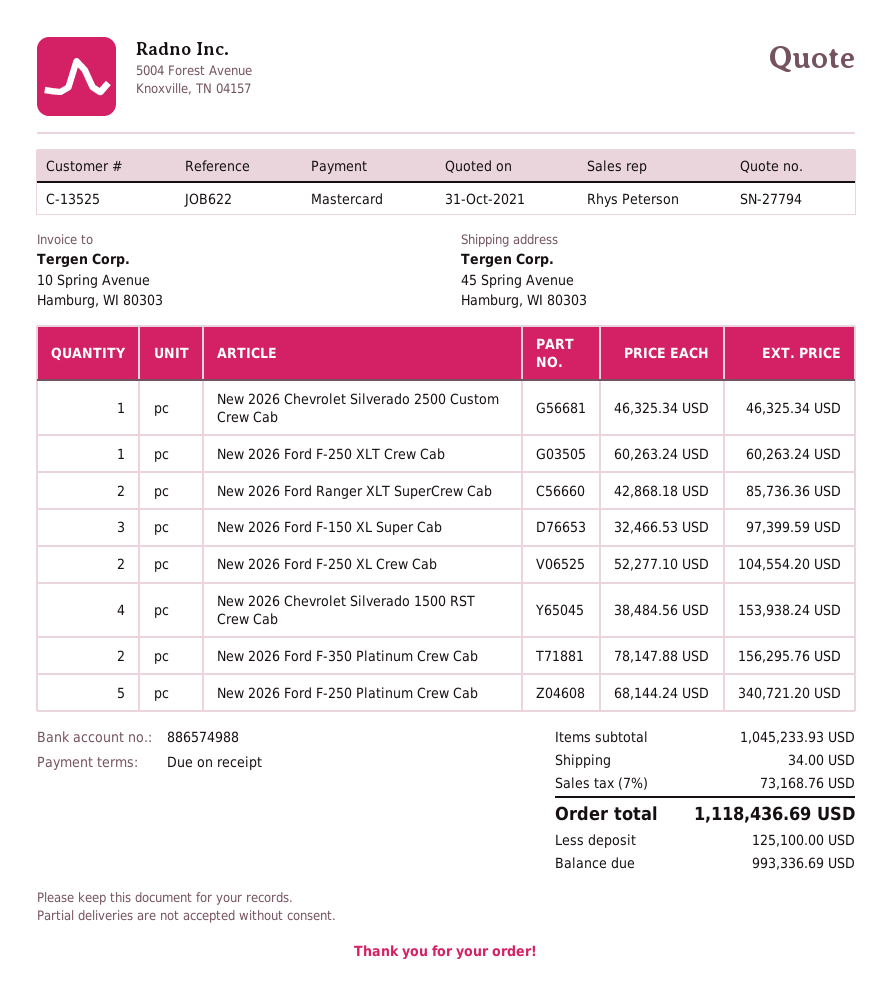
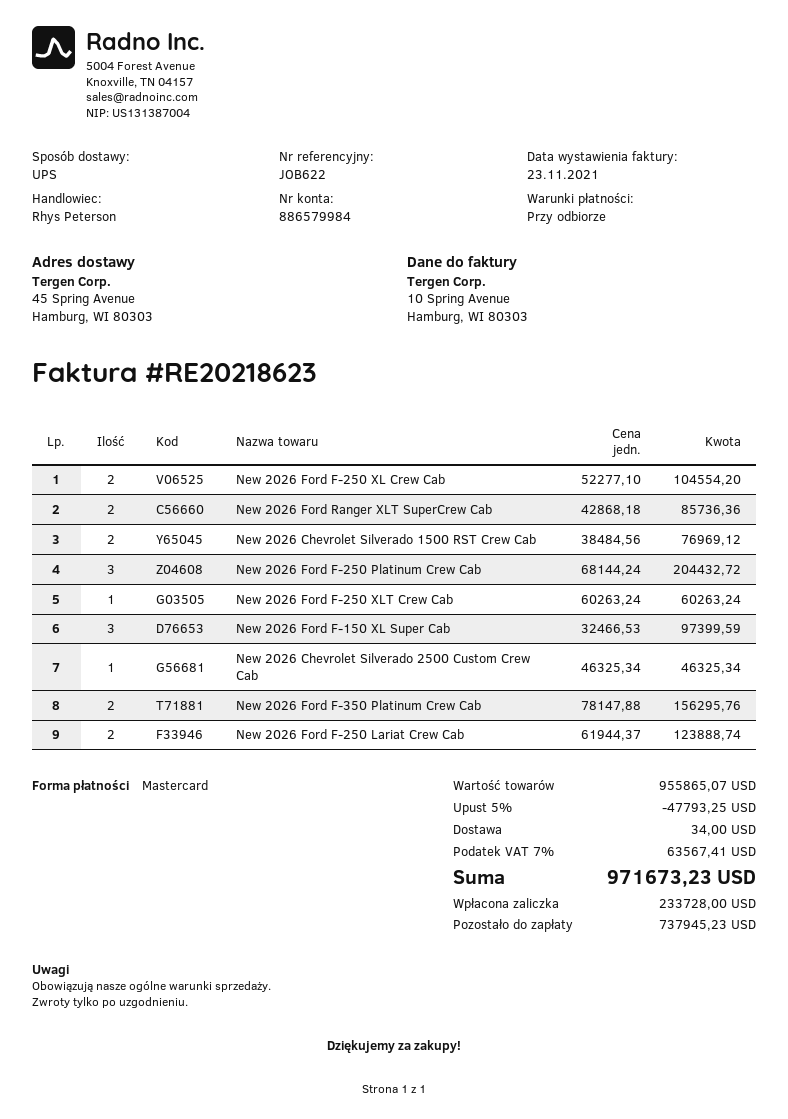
bank account: 886574988 -> 886579984
New 2026 Chevrolet Silverado 1500 RST Crew Cab: 4 x 38484.56 = 153938.24 -> 2 x 38484.56 = 76969.12
New 2026 Ford F-250 Platinum Crew Cab: 5 x 68144.24 = 340721.20 -> 3 x 68144.24 = 204432.72
New 2026 Ford F-250 Lariat Crew Cab: none -> 2 x 61944.37 = 123888.74
subtotal: 1045233.93 -> 955865.07
discount: none -> 5% = 47793.25
tax: 7% = 73168.76 -> 7% = 63567.41
total: 1118436.69 -> 971673.23
deposit: 125100.00 -> 233728.00
balance: 993336.69 -> 737945.23

